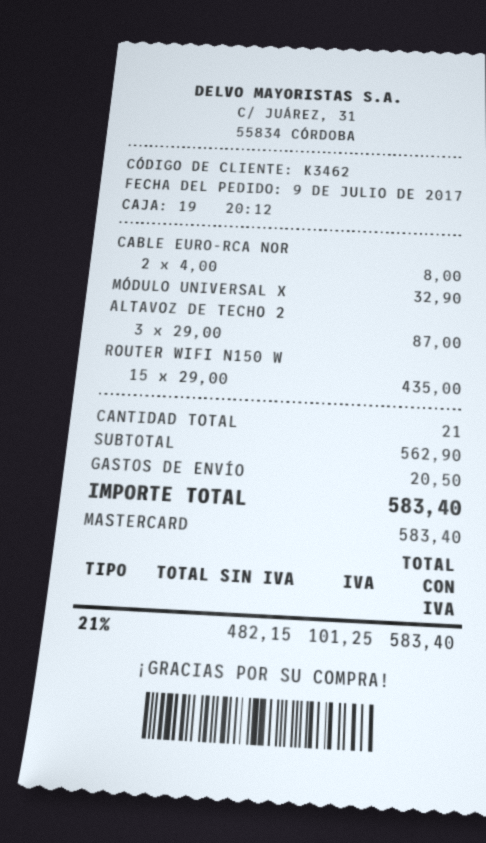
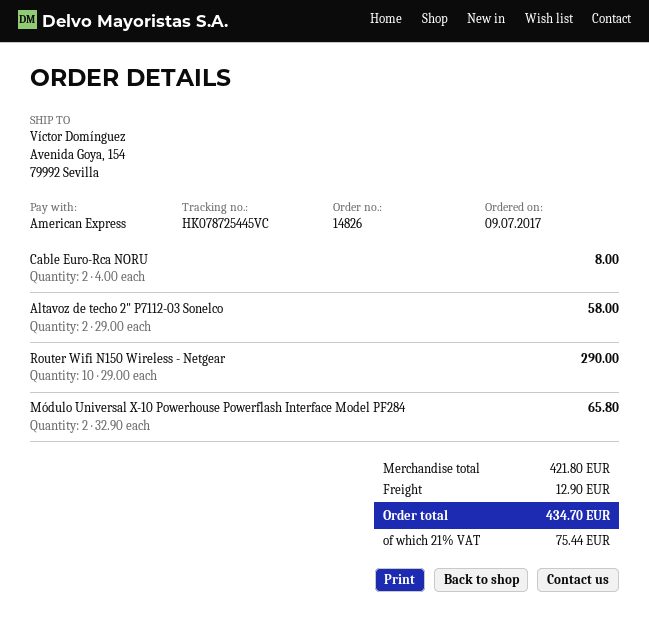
payment method: Mastercard -> American Express
MÓDULO UNIVERSAL X: 1 x 32.90 = 32.90 -> 2 x 32.90 = 65.80
ALTAVOZ DE TECHO 2: 3 x 29.00 = 87.00 -> 2 x 29.00 = 58.00
ROUTER WIFI N150 W: 15 x 29.00 = 435.00 -> 10 x 29.00 = 290.00
subtotal: 562.90 -> 421.80
shipping: 20.50 -> 12.90
tax: 21% = 101.25 -> 21% = 75.44
total: 583.40 -> 434.70

